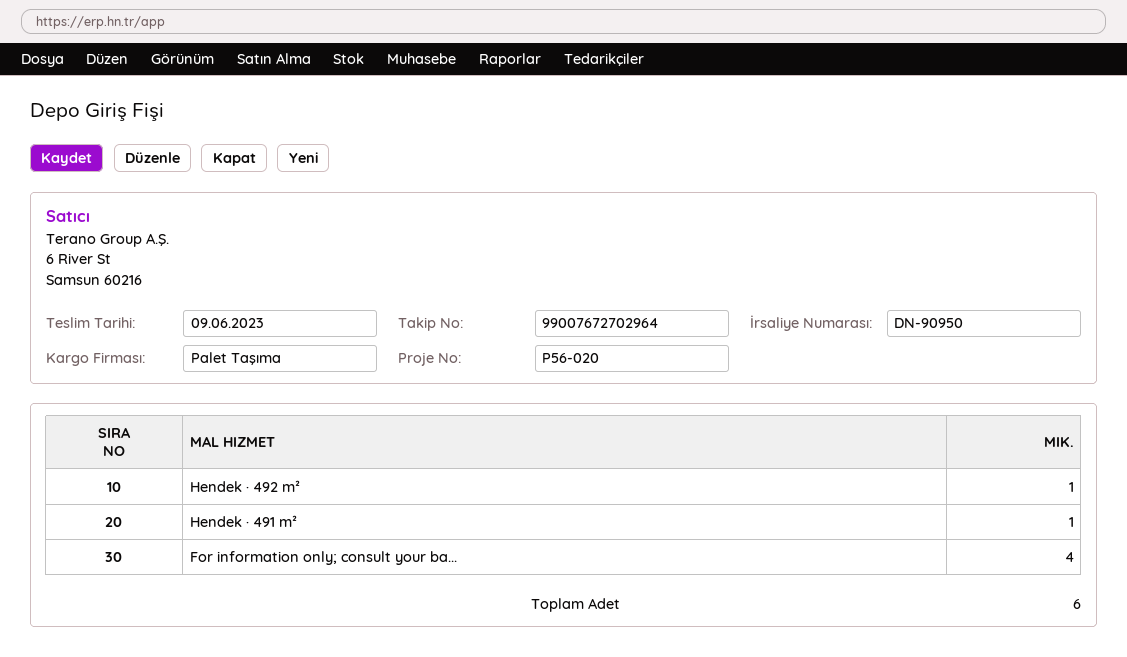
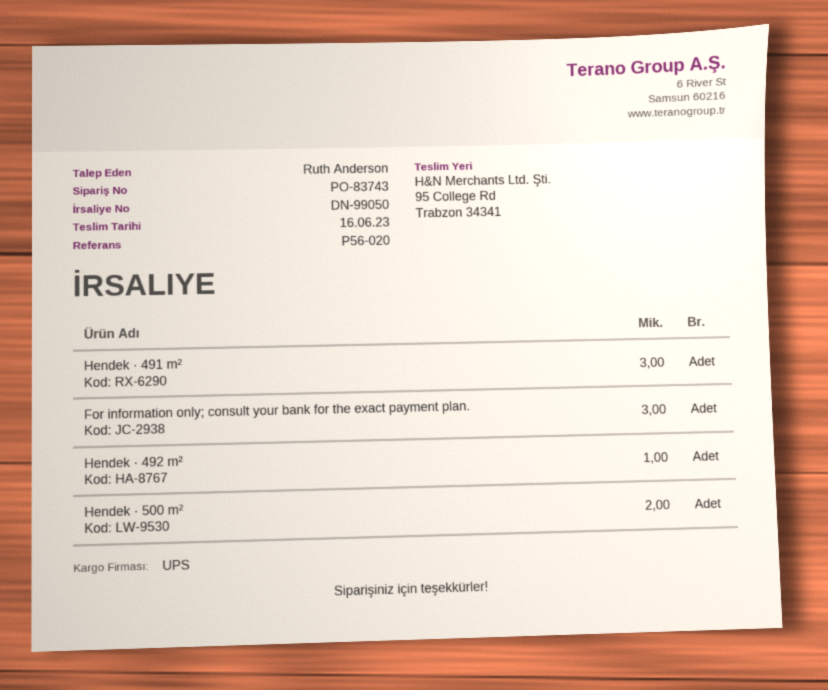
delivery note number: DN-90950 -> DN-99050
delivery date: 2023-06-09 -> 2023-06-16
shipping method: pallet freight -> UPS
Hendek · 491 m²: 1 -> 3
For information only; consult your ba...: 4 -> 3
Hendek · 500 m²: none -> 2

